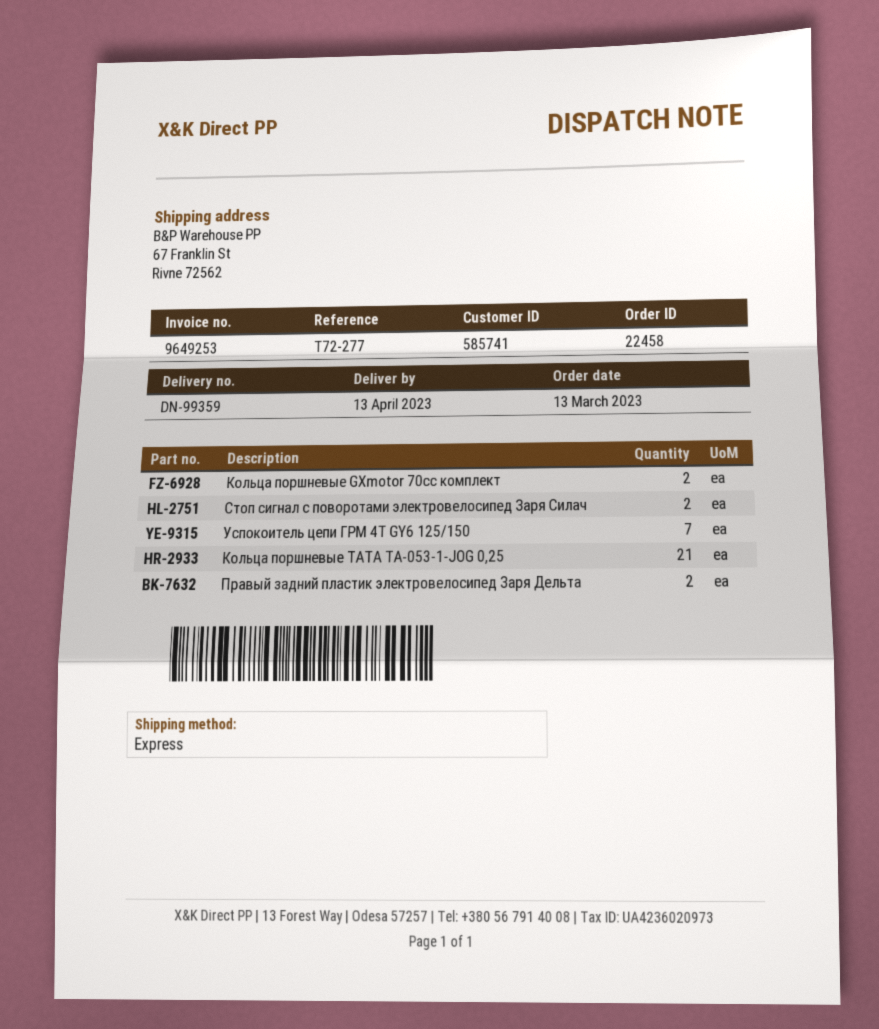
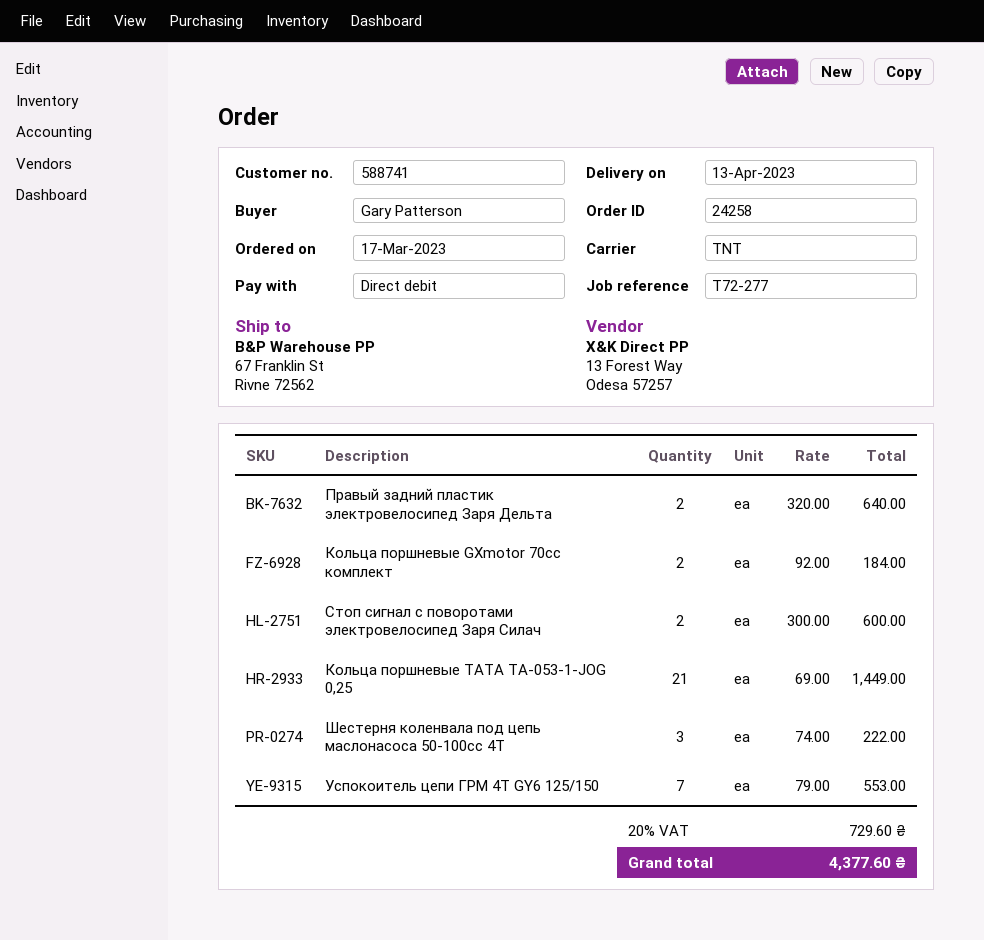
order number: 22458 -> 24258
order date: 2023-03-13 -> 2023-03-17
customer number: 585741 -> 588741
shipping method: express -> TNT
Шестерня коленвала под цепь маслонасоса 50-100сс 4Т: none -> 3

